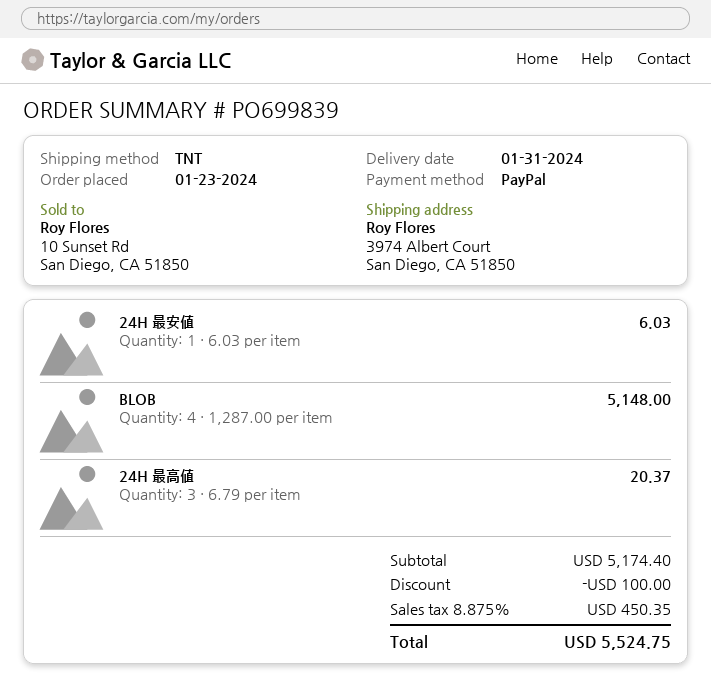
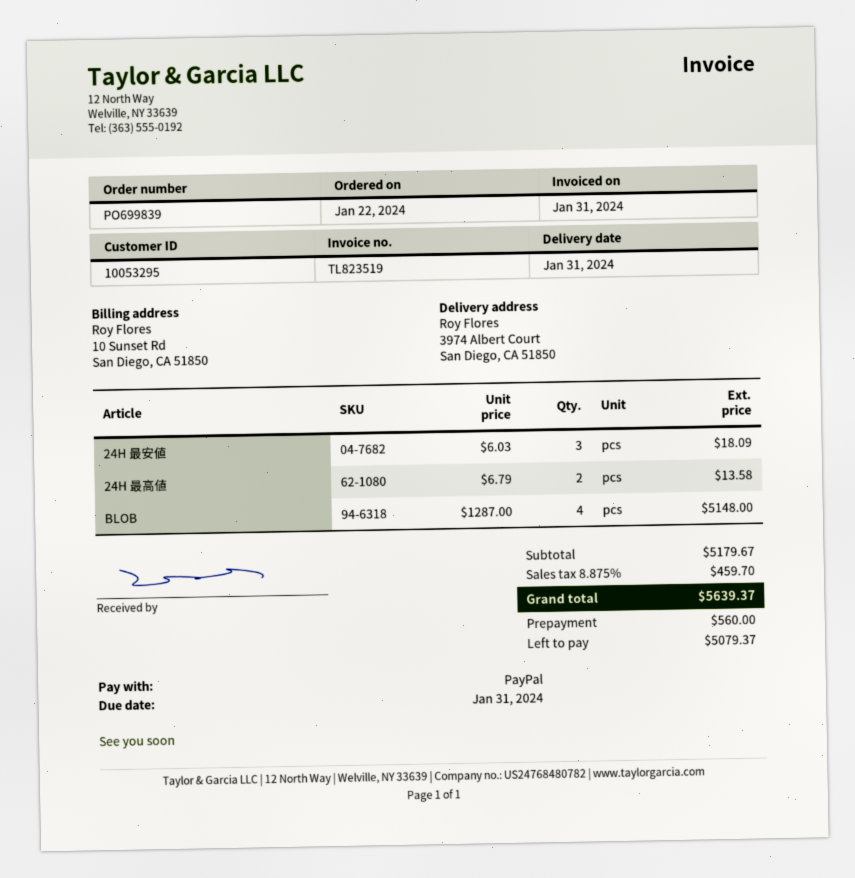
order date: 2024-01-23 -> 2024-01-22
24H 最安値: 1 x 6.03 = 6.03 -> 3 x 6.03 = 18.09
24H 最高値: 3 x 6.79 = 20.37 -> 2 x 6.79 = 13.58
subtotal: 5174.40 -> 5179.67
discount: 100.00 -> none
tax: 8.875% = 450.35 -> 8.875% = 459.70
total: 5524.75 -> 5639.37

